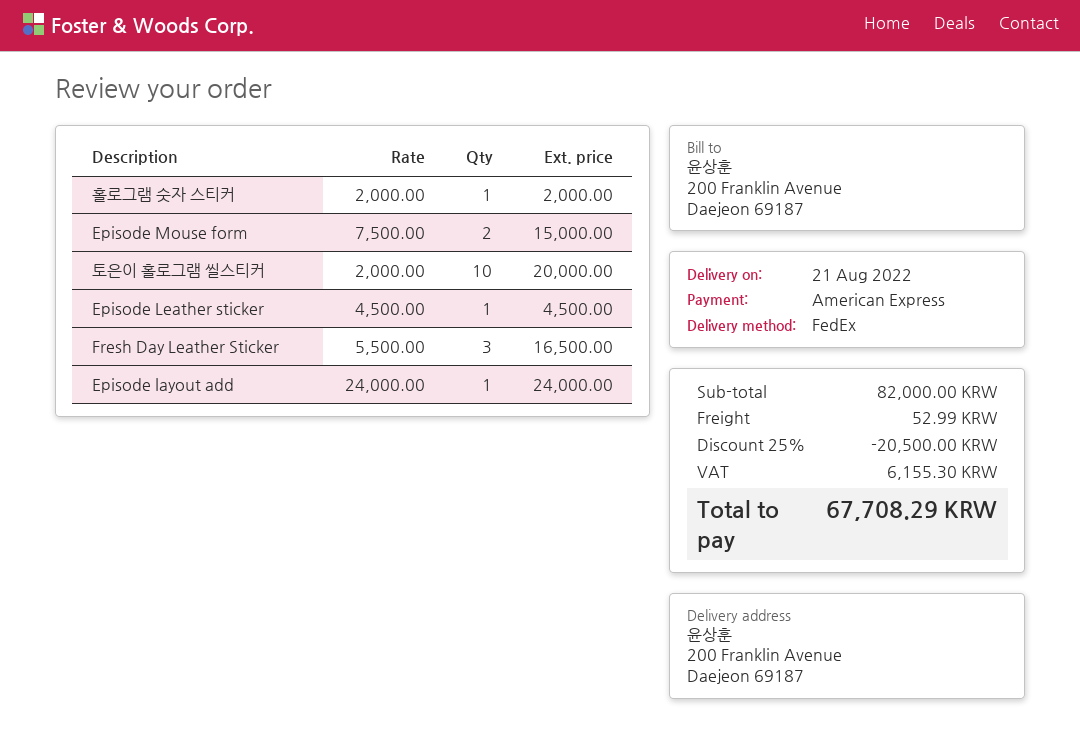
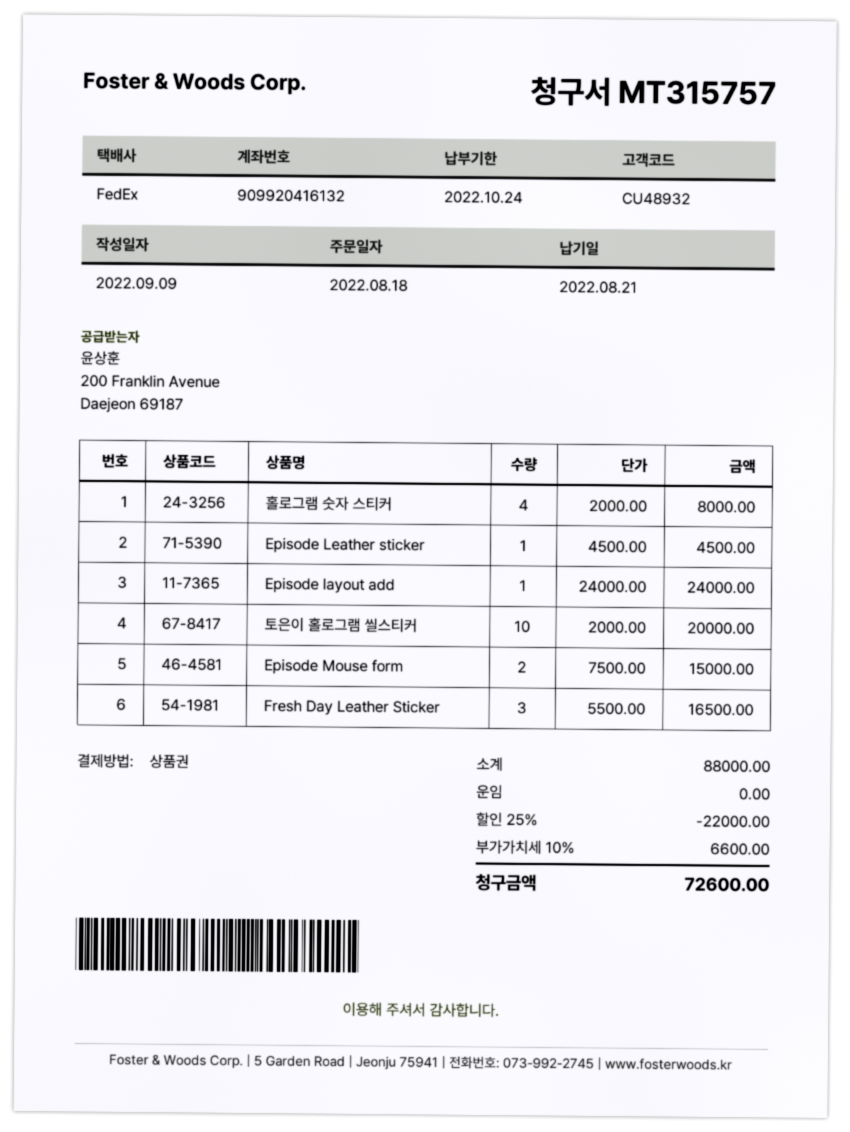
payment method: American Express -> gift card
홀로그램 숫자 스티커: 1 x 2000.00 = 2000.00 -> 4 x 2000.00 = 8000.00
subtotal: 82000.00 -> 88000.00
discount: 25% = 20500.00 -> 25% = 22000.00
shipping: 52.99 -> 0.00
tax: 6155.30 -> 6600.00
total: 67708.29 -> 72600.00

